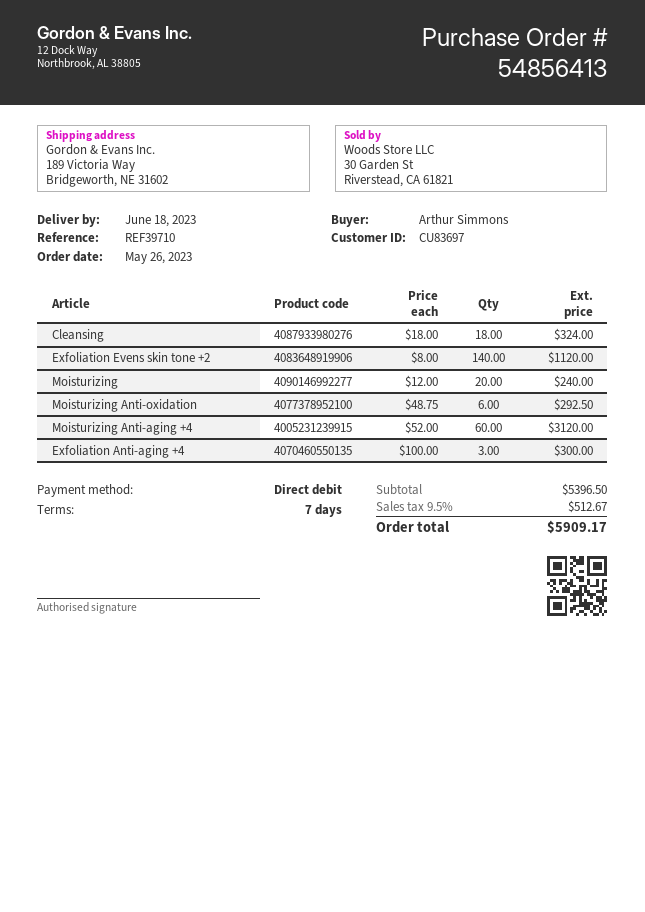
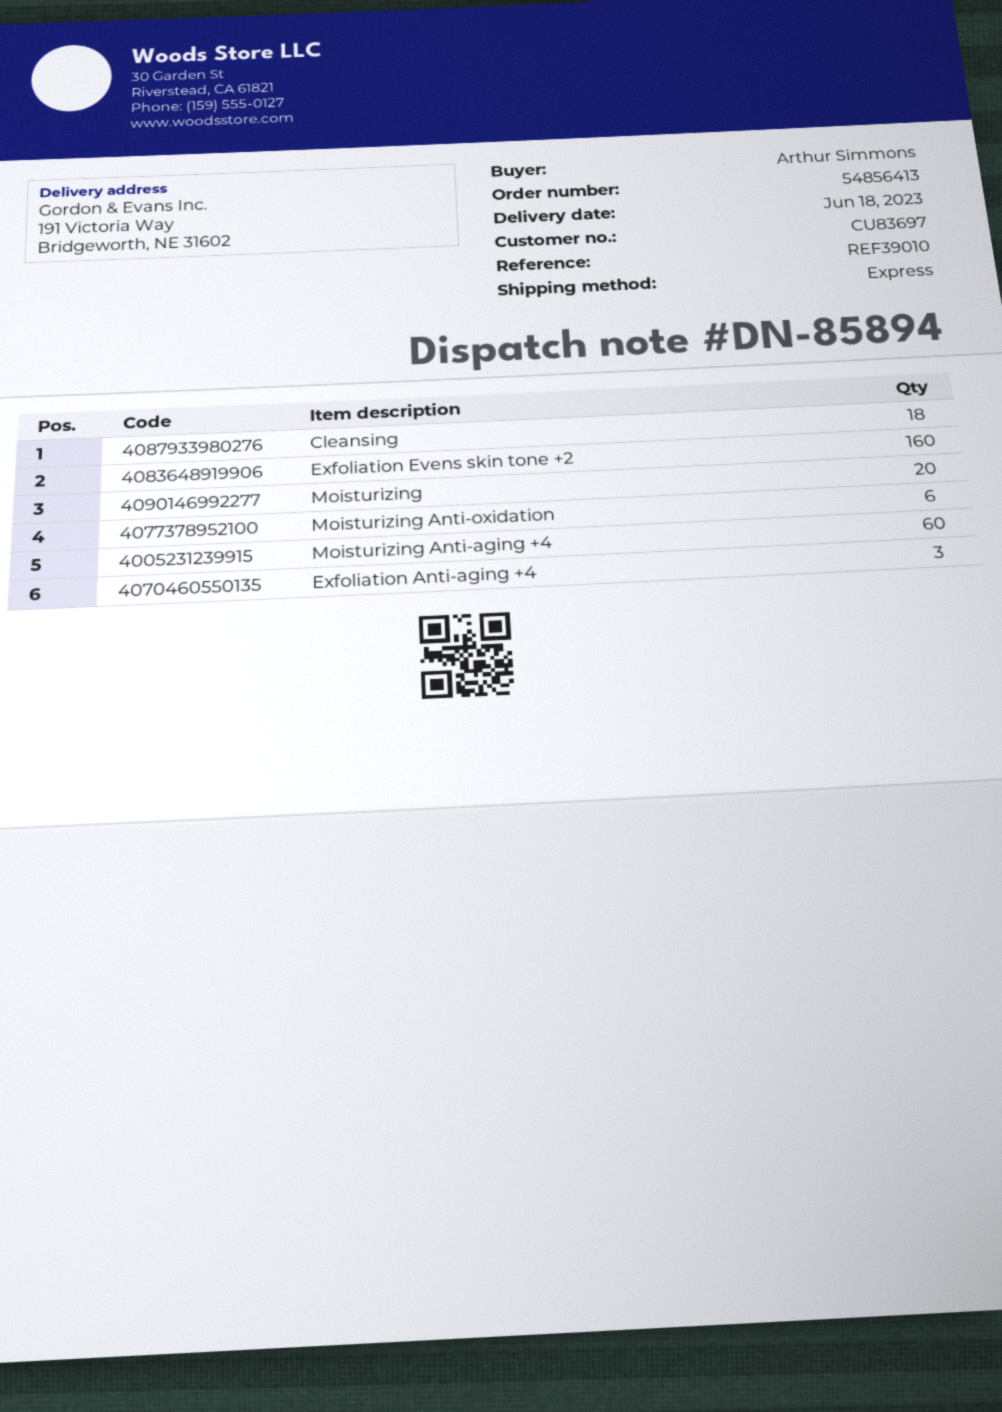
reference: REF39710 -> REF39010
ship to: 189 Victoria Way, Bridgeworth, NE 31602 -> 191 Victoria Way, Bridgeworth, NE 31602
Exfoliation Evens skin tone +2: 140 -> 160

